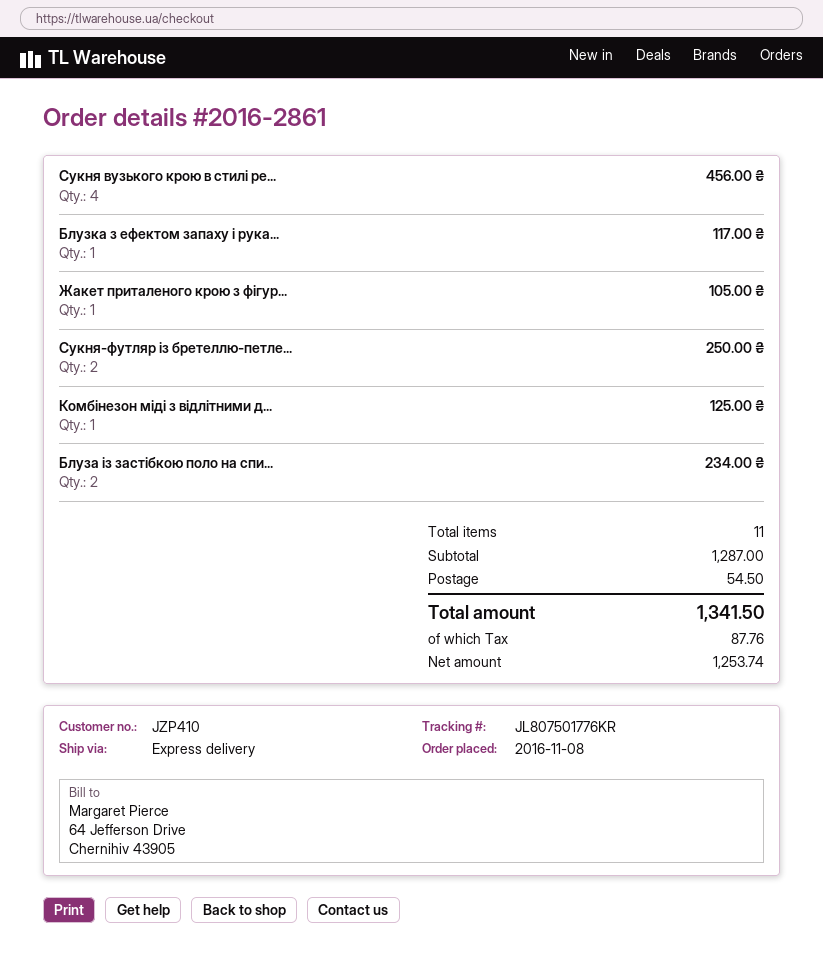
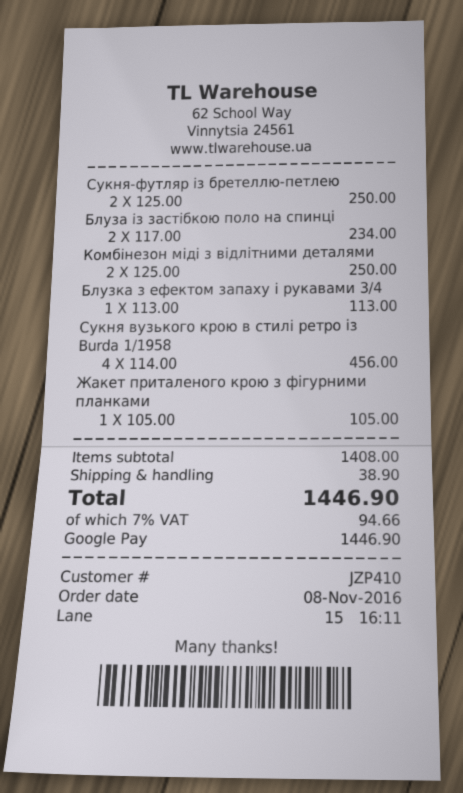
Блузка з ефектом запаху і рука...: 1 for 117.00 -> 1 for 113.00
Комбінезон міді з відлітними д...: 1 for 125.00 -> 2 for 250.00
subtotal: 1287.00 -> 1408.00
shipping: 54.50 -> 38.90
tax: 87.76 -> 94.66
total: 1341.50 -> 1446.90

